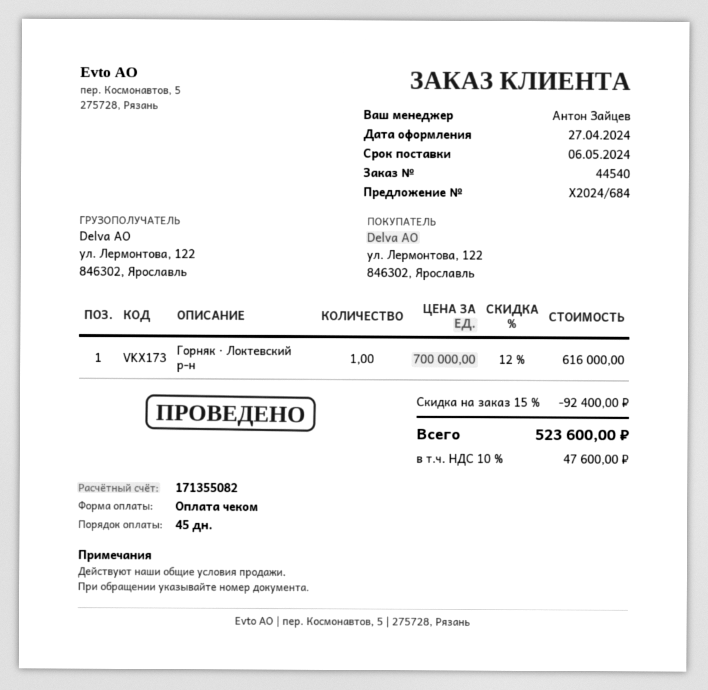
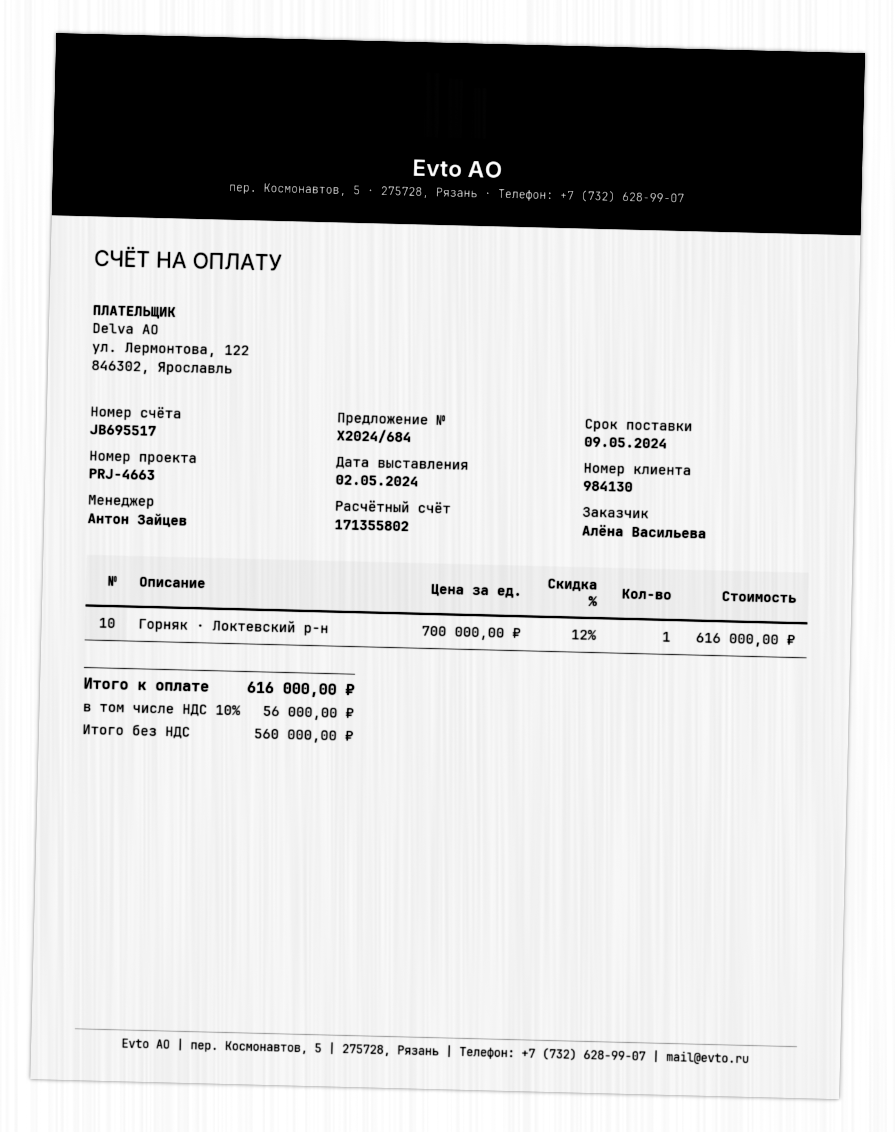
delivery date: 2024-05-06 -> 2024-05-09
bank account: 171355082 -> 171355802
discount: 15% = 92400.00 -> none
tax: 10% = 47600.00 -> 10% = 56000.00
total: 523600.00 -> 616000.00

